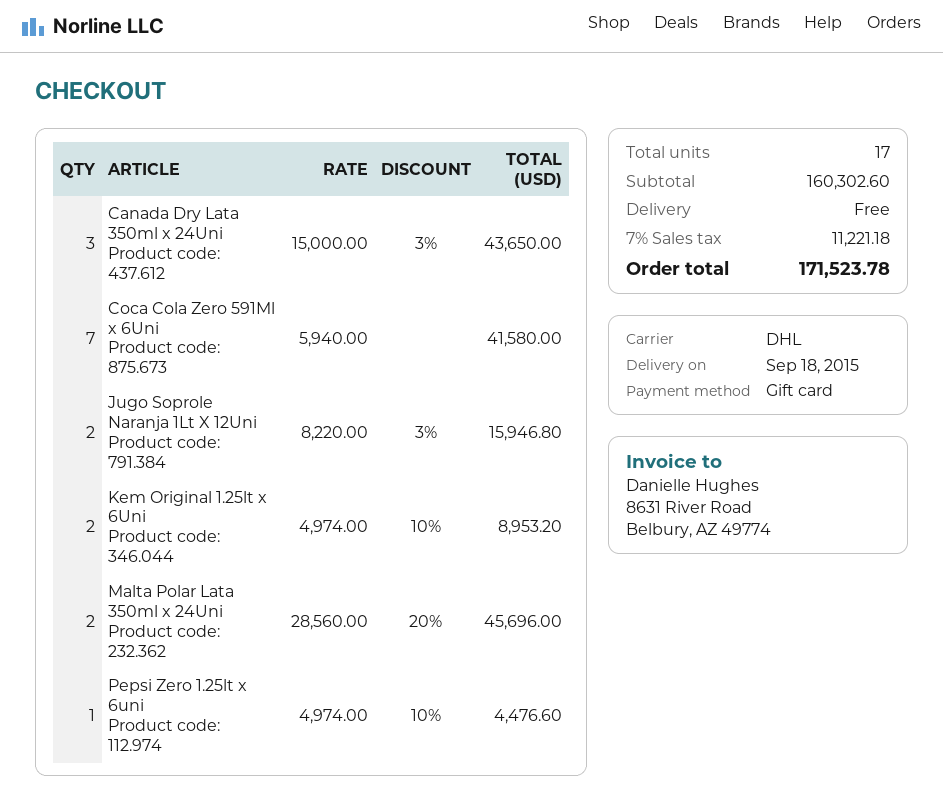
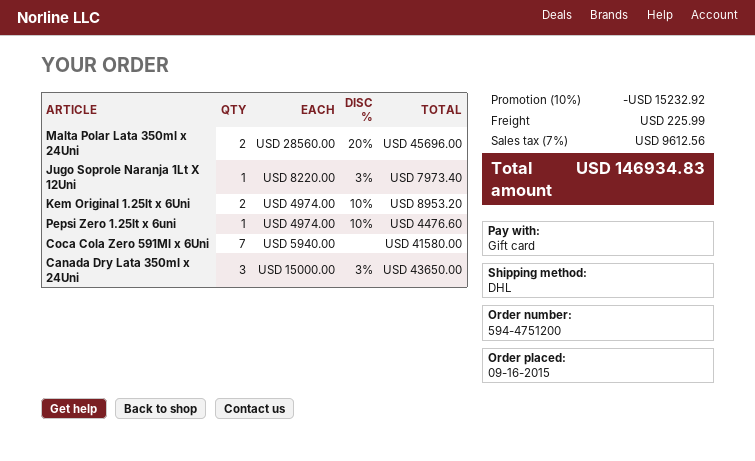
Jugo Soprole Naranja 1Lt X 12Uni: 2 x 8220.00 - 3% = 15946.80 -> 1 x 8220.00 - 3% = 7973.40
discount: none -> 10% = 15232.92
shipping: 0.00 -> 225.99
tax: 7% = 11221.18 -> 7% = 9612.56
total: 171523.78 -> 146934.83

